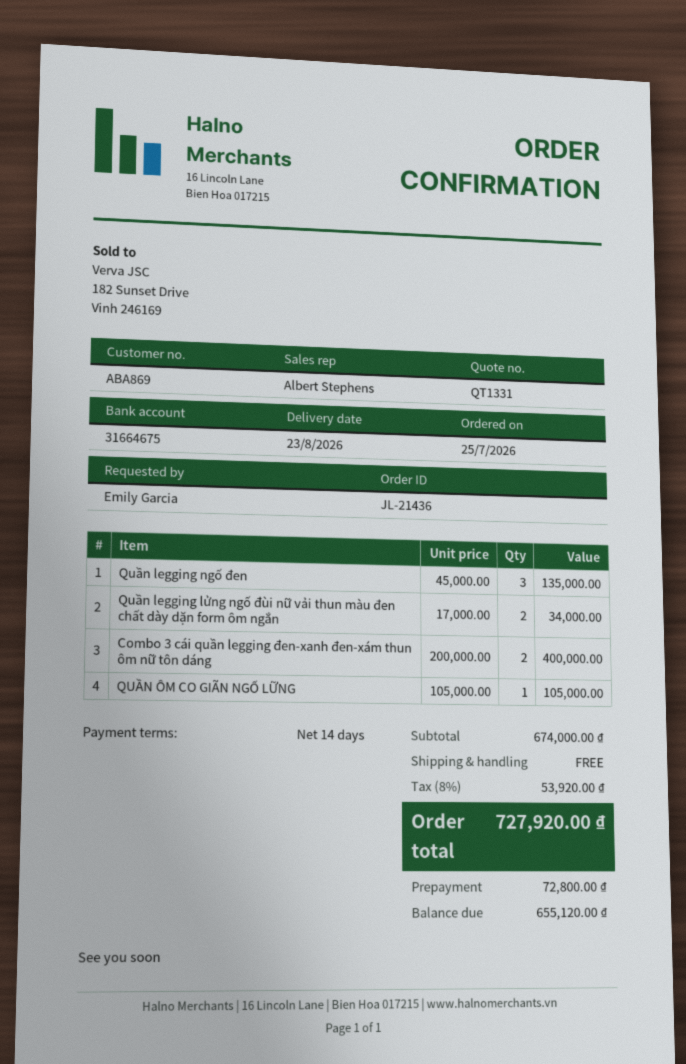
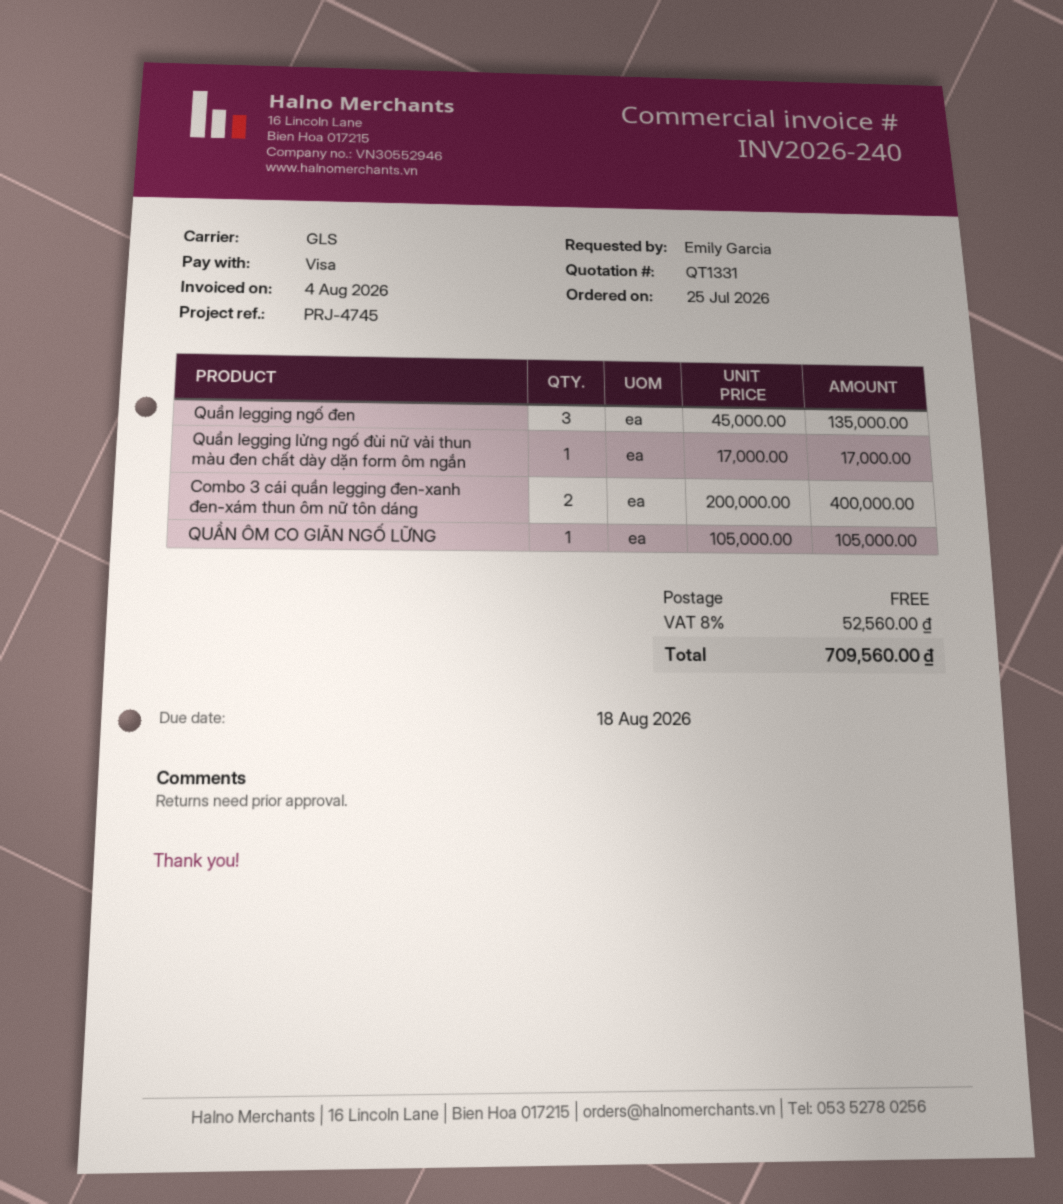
Quần legging lửng ngố đùi nữ vải thun màu đen chất dày dặn form ôm ngắn: 2 x 17000.00 = 34000.00 -> 1 x 17000.00 = 17000.00
tax: 8% = 53920.00 -> 8% = 52560.00
total: 727920.00 -> 709560.00

